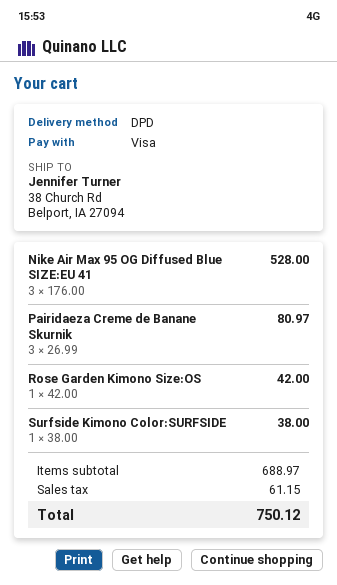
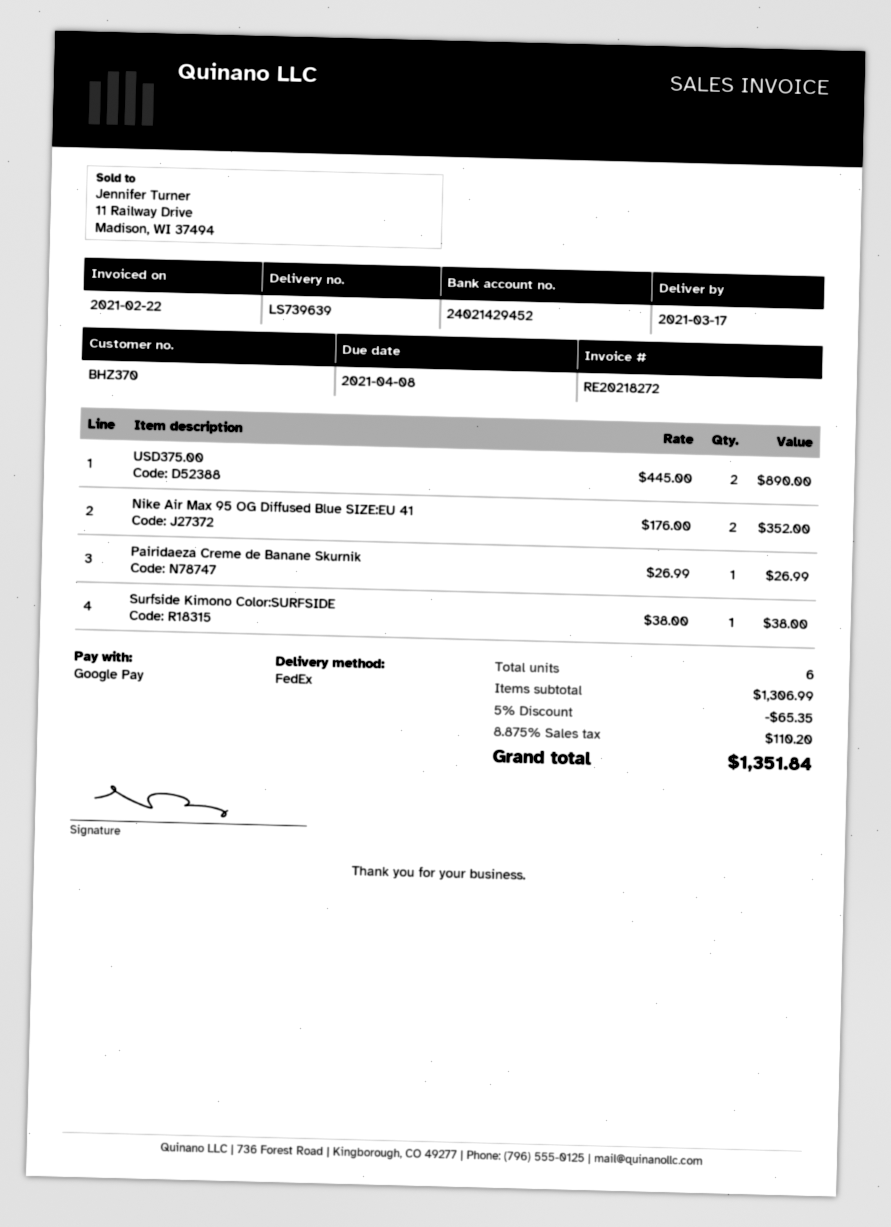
payment method: Visa -> Google Pay
shipping method: DPD -> FedEx
Nike Air Max 95 OG Diffused Blue SIZE:EU 41: 3 x 176.00 = 528.00 -> 2 x 176.00 = 352.00
Pairidaeza Creme de Banane Skurnik: 3 x 26.99 = 80.97 -> 1 x 26.99 = 26.99
Rose Garden Kimono Size:OS: 1 x 42.00 = 42.00 -> none
USD375.00: none -> 2 x 445.00 = 890.00
subtotal: 688.97 -> 1306.99
discount: none -> 5% = 65.35
tax: 61.15 -> 110.20
total: 750.12 -> 1351.84

